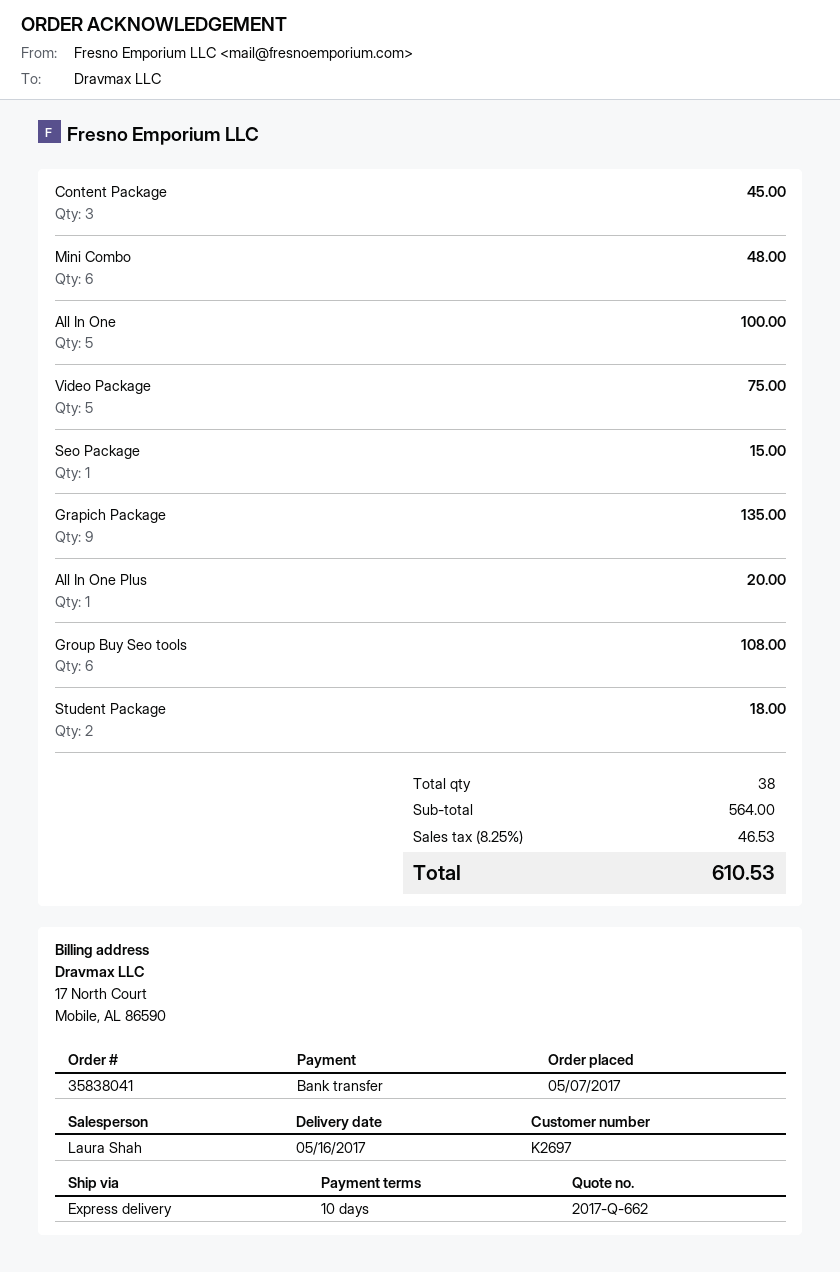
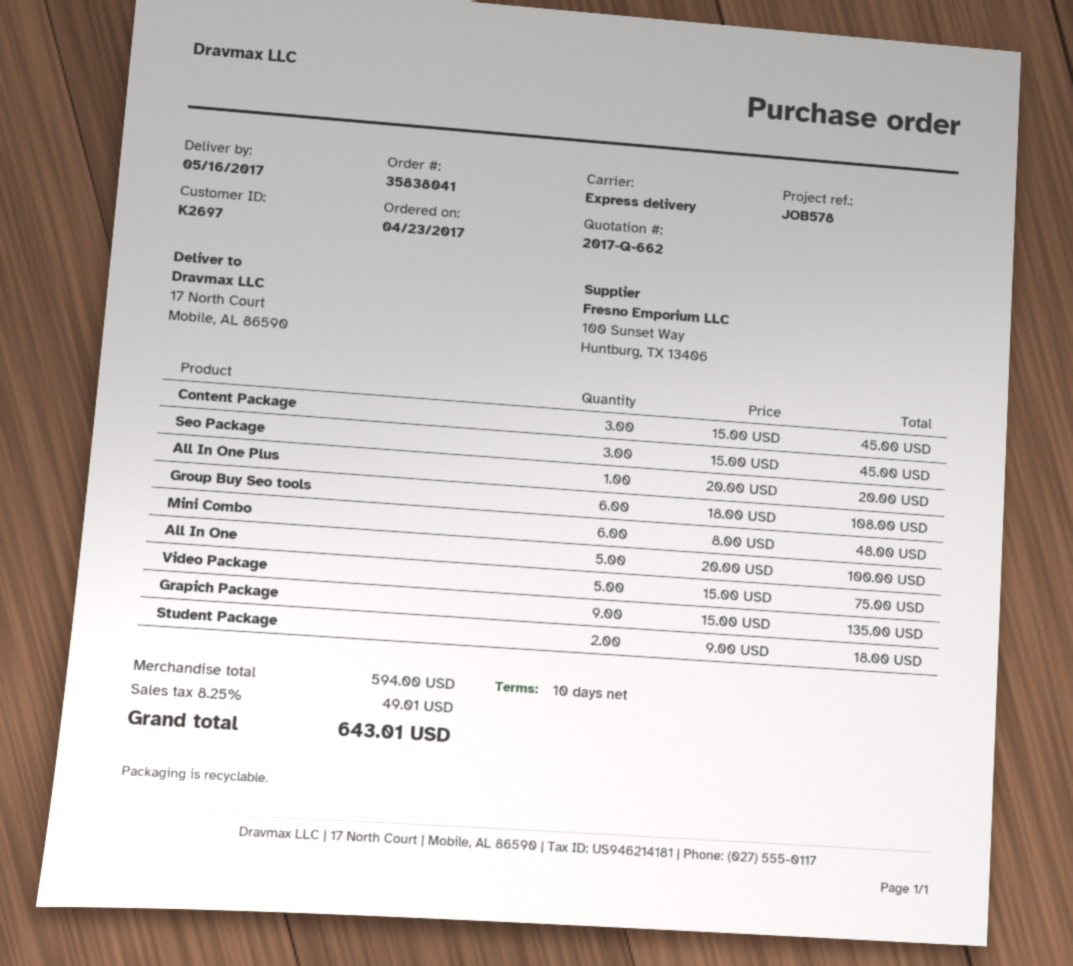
order date: 2017-05-07 -> 2017-04-23
Seo Package: 1 for 15.00 -> 3 for 45.00
subtotal: 564.00 -> 594.00
tax: 8.25% = 46.53 -> 8.25% = 49.01
total: 610.53 -> 643.01

